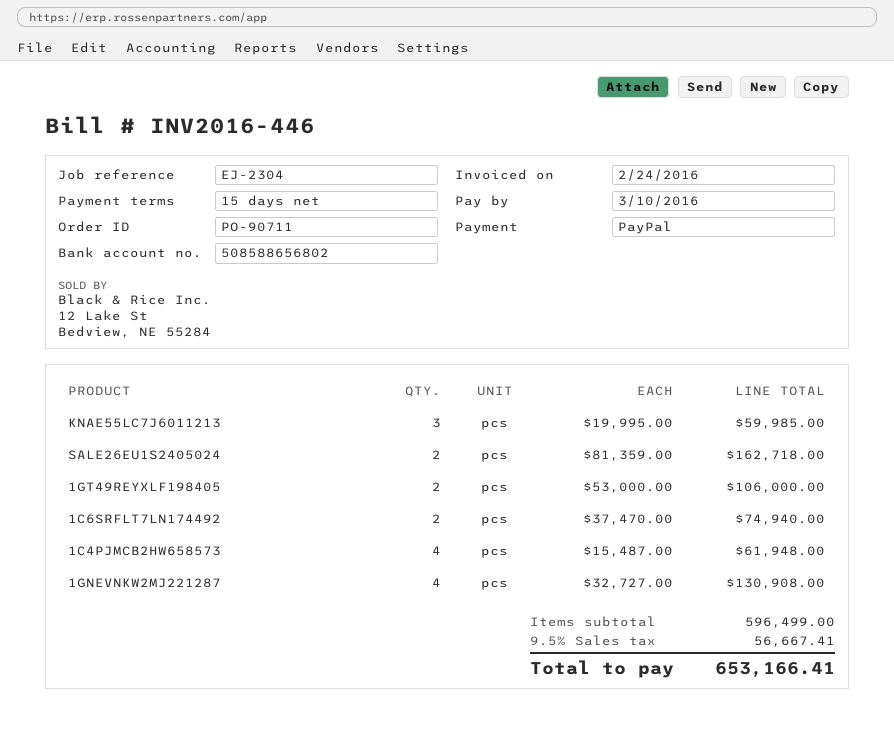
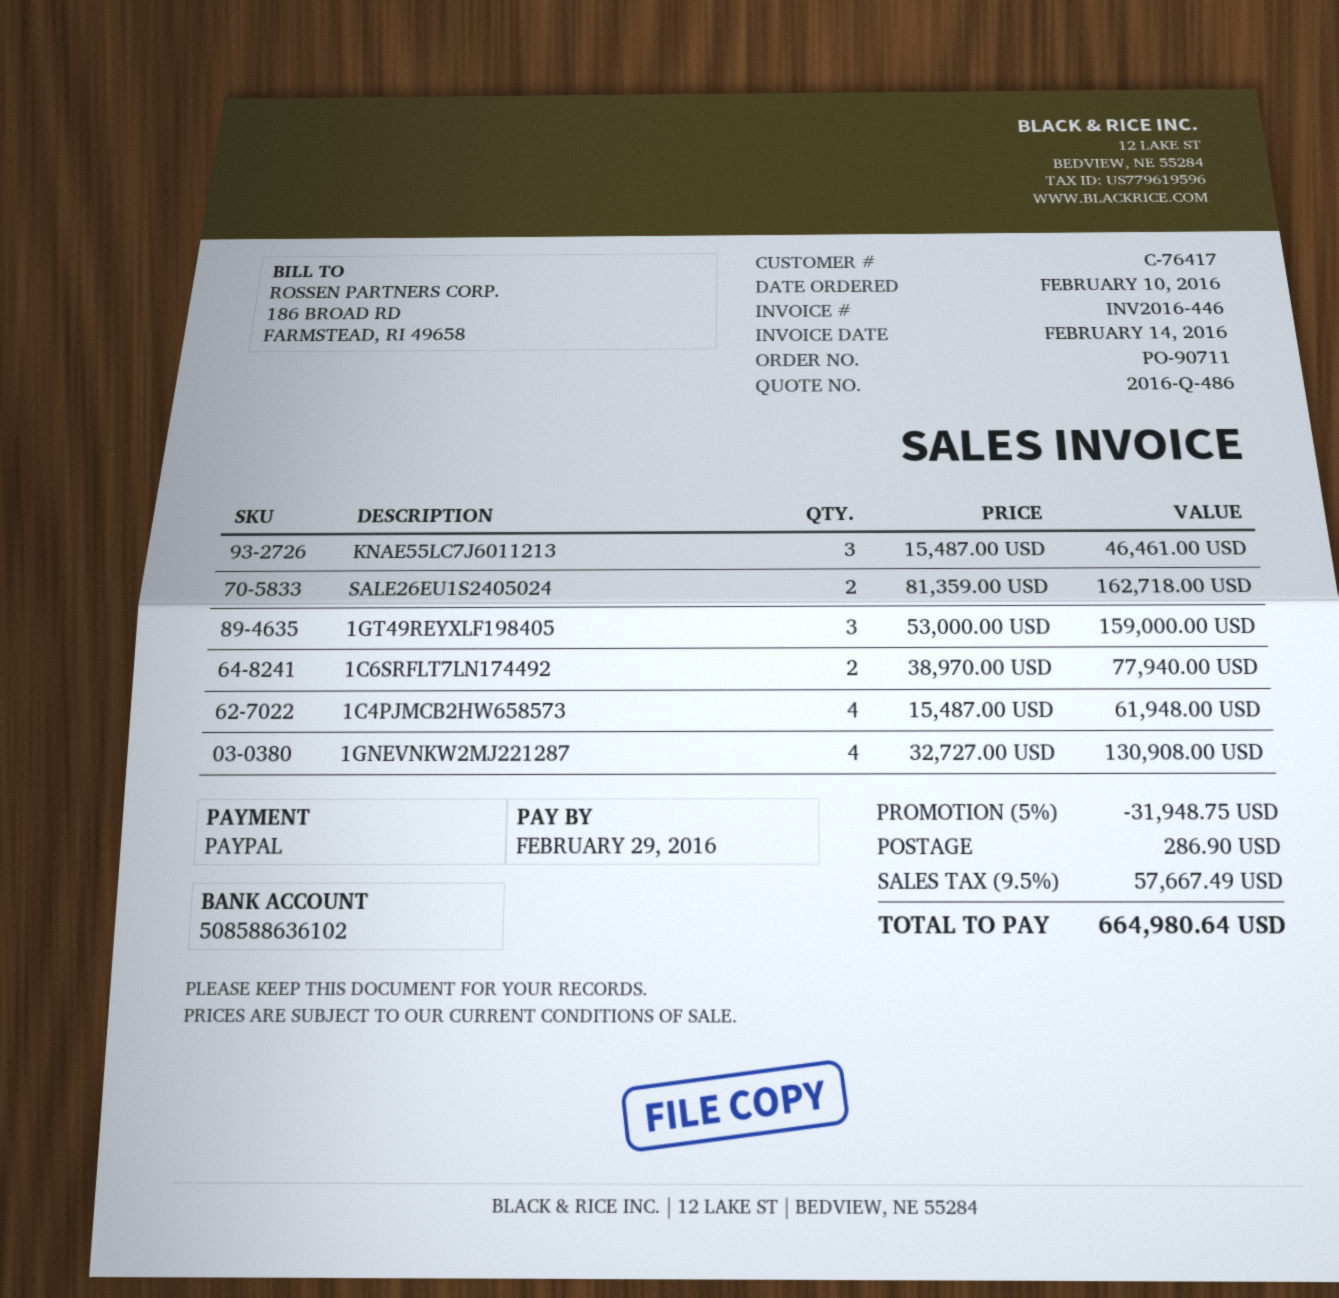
invoice date: 2016-02-24 -> 2016-02-14
due date: 2016-03-10 -> 2016-02-29
bank account: 508588656802 -> 508588636102
KNAE55LC7J6011213: 3 x 19995.00 = 59985.00 -> 3 x 15487.00 = 46461.00
1GT49REYXLF198405: 2 x 53000.00 = 106000.00 -> 3 x 53000.00 = 159000.00
1C6SRFLT7LN174492: 2 x 37470.00 = 74940.00 -> 2 x 38970.00 = 77940.00
discount: none -> 5% = 31948.75
shipping: none -> 286.90
tax: 9.5% = 56667.41 -> 9.5% = 57667.49
total: 653166.41 -> 664980.64

